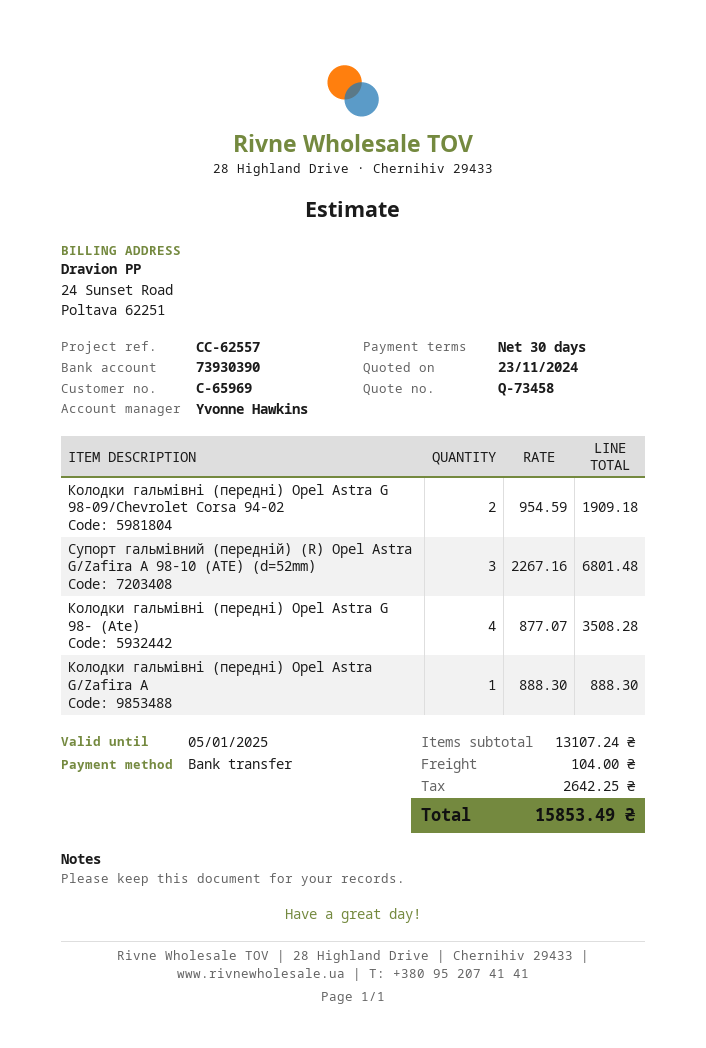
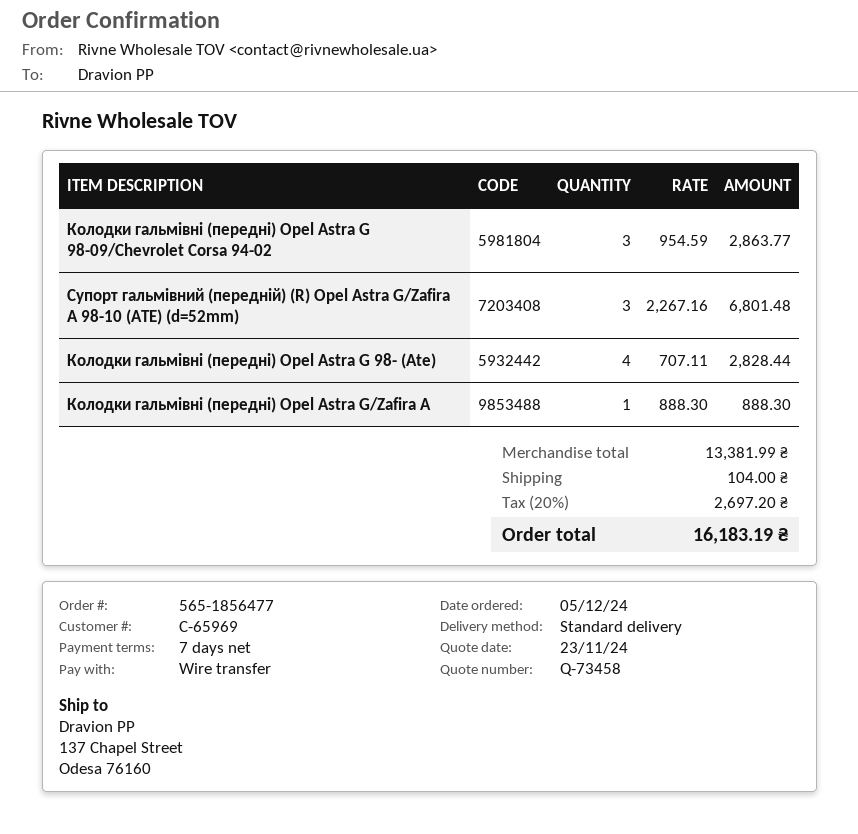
payment terms: 30 days -> 7 days
Колодки гальмівні (передні) Opel Astra G 98-09/Chevrolet Corsa 94-02: 2 x 954.59 = 1909.18 -> 3 x 954.59 = 2863.77
Колодки гальмівні (передні) Opel Astra G 98- (Ate): 4 x 877.07 = 3508.28 -> 4 x 707.11 = 2828.44
subtotal: 13107.24 -> 13381.99
tax: 2642.25 -> 2697.20
total: 15853.49 -> 16183.19

